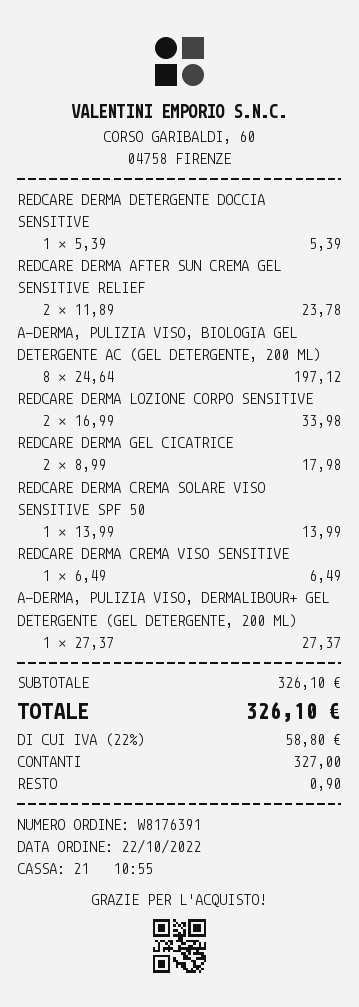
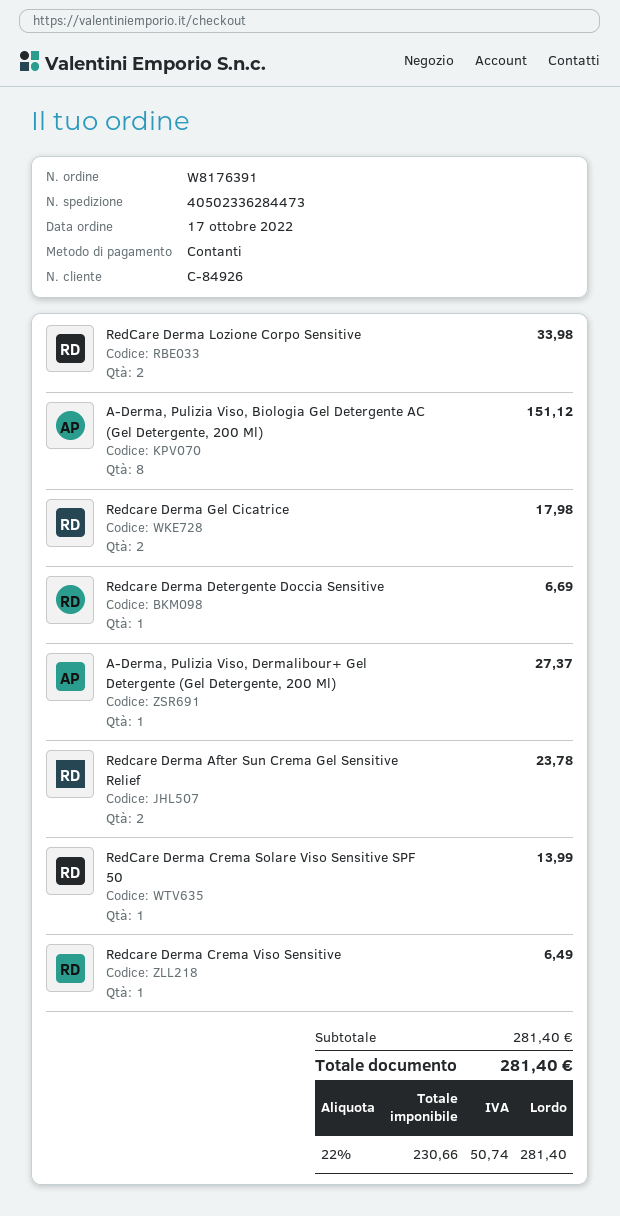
order date: 2022-10-22 -> 2022-10-17
REDCARE DERMA DETERGENTE DOCCIA SENSITIVE: 1 for 5.39 -> 1 for 6.69
A-DERMA, PULIZIA VISO, BIOLOGIA GEL DETERGENTE AC (GEL DETERGENTE, 200 ML): 8 for 197.12 -> 8 for 151.12
subtotal: 326.10 -> 281.40
tax: 22% = 58.80 -> 22% = 50.74
total: 326.10 -> 281.40

